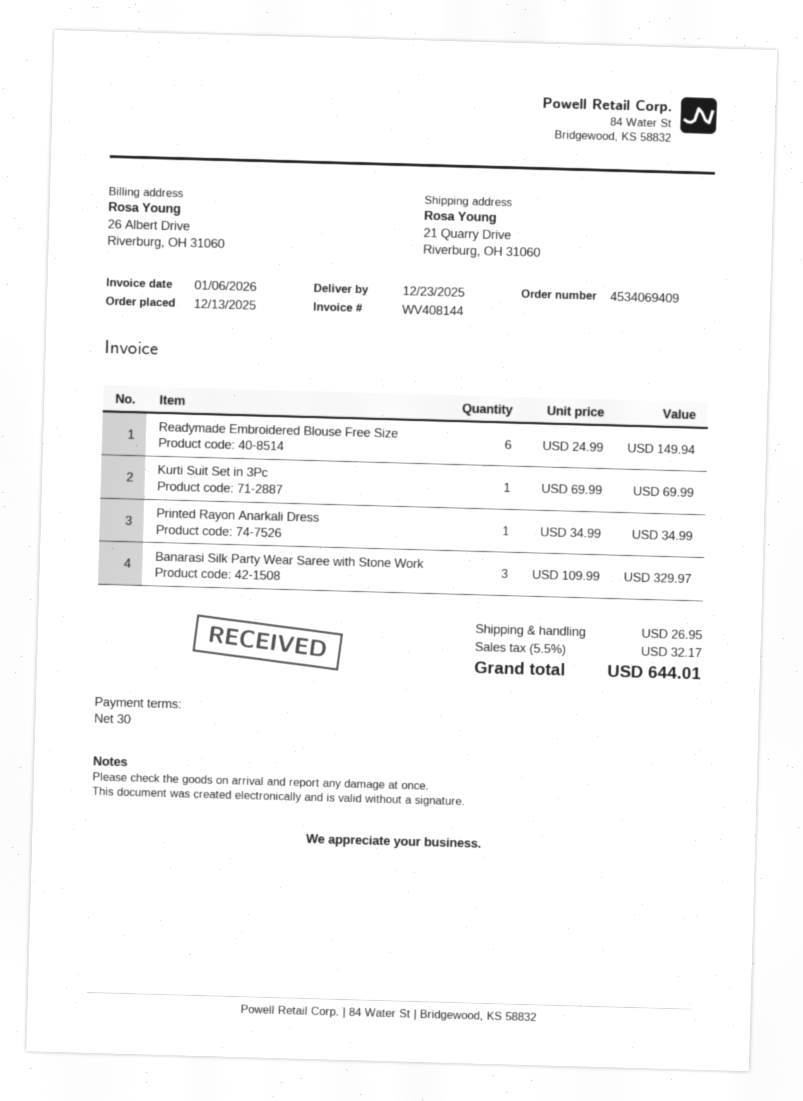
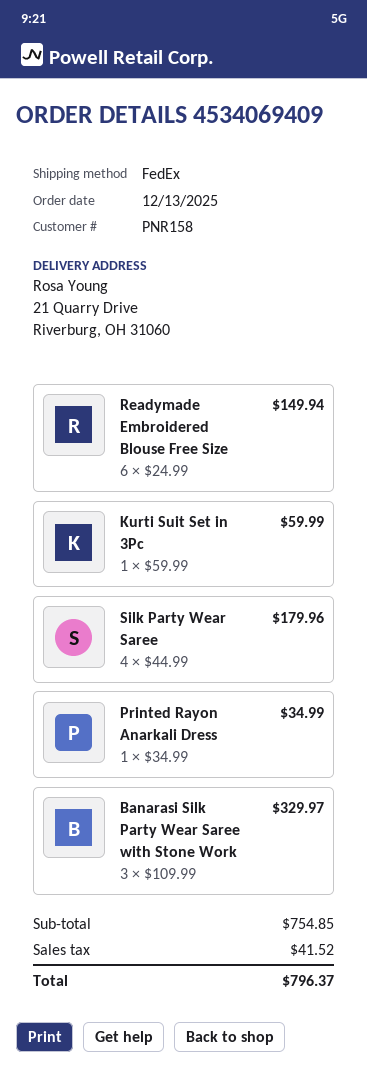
Kurti Suit Set in 3Pc: 1 x 69.99 = 69.99 -> 1 x 59.99 = 59.99
Silk Party Wear Saree: none -> 4 x 44.99 = 179.96
shipping: 26.95 -> none
tax: 32.17 -> 41.52
total: 644.01 -> 796.37

